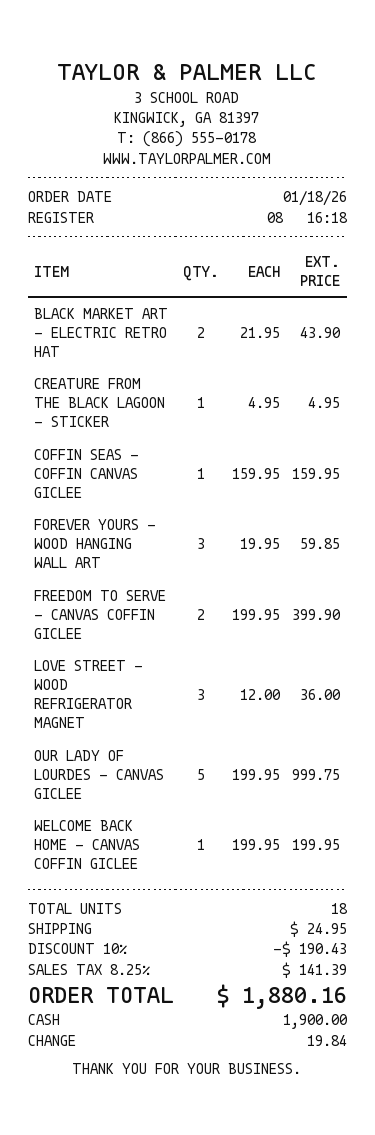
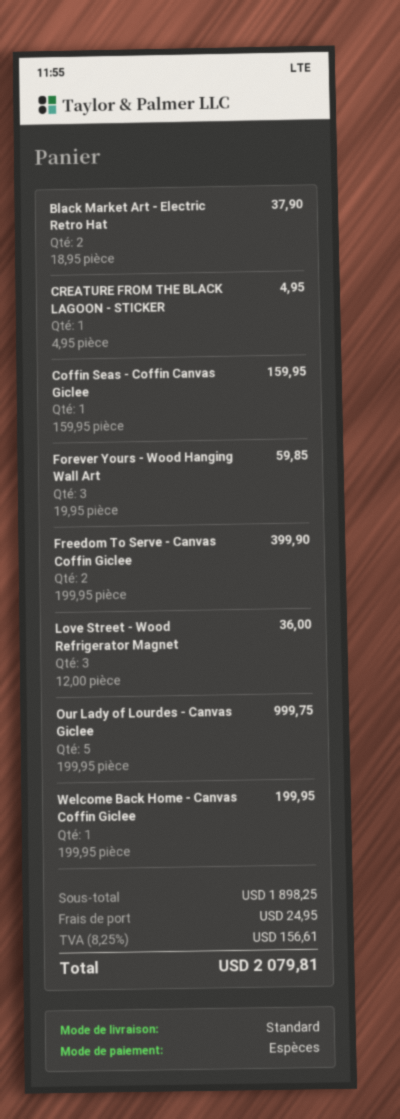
BLACK MARKET ART - ELECTRIC RETRO HAT: 2 x 21.95 = 43.90 -> 2 x 18.95 = 37.90
discount: 10% = 190.43 -> none
tax: 8.25% = 141.39 -> 8.25% = 156.61
total: 1880.16 -> 2079.81

